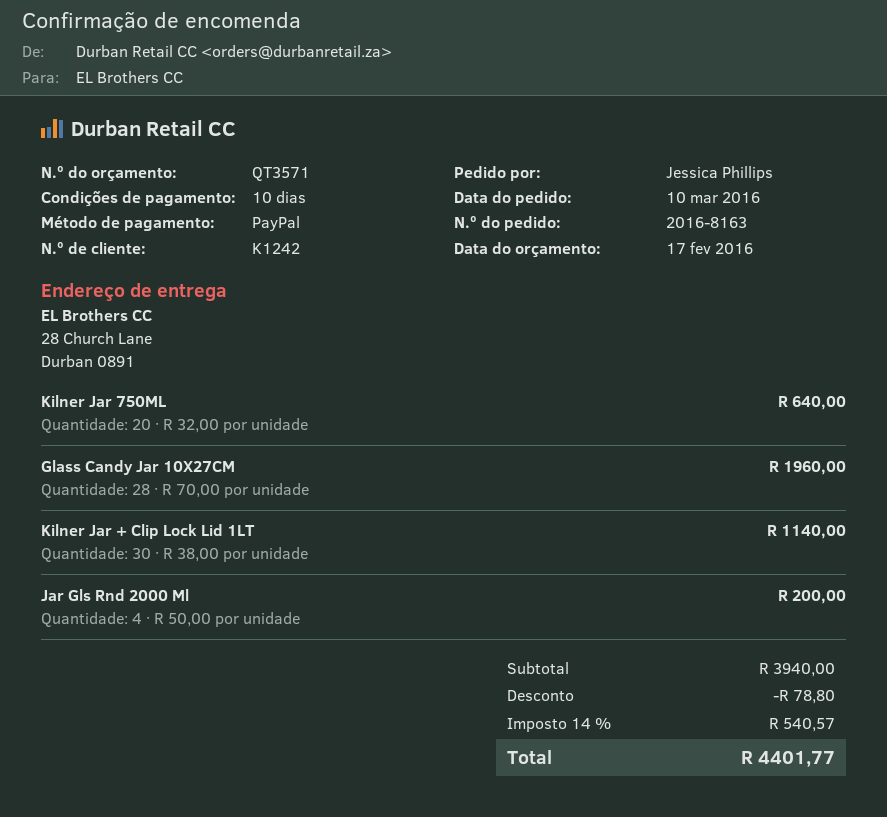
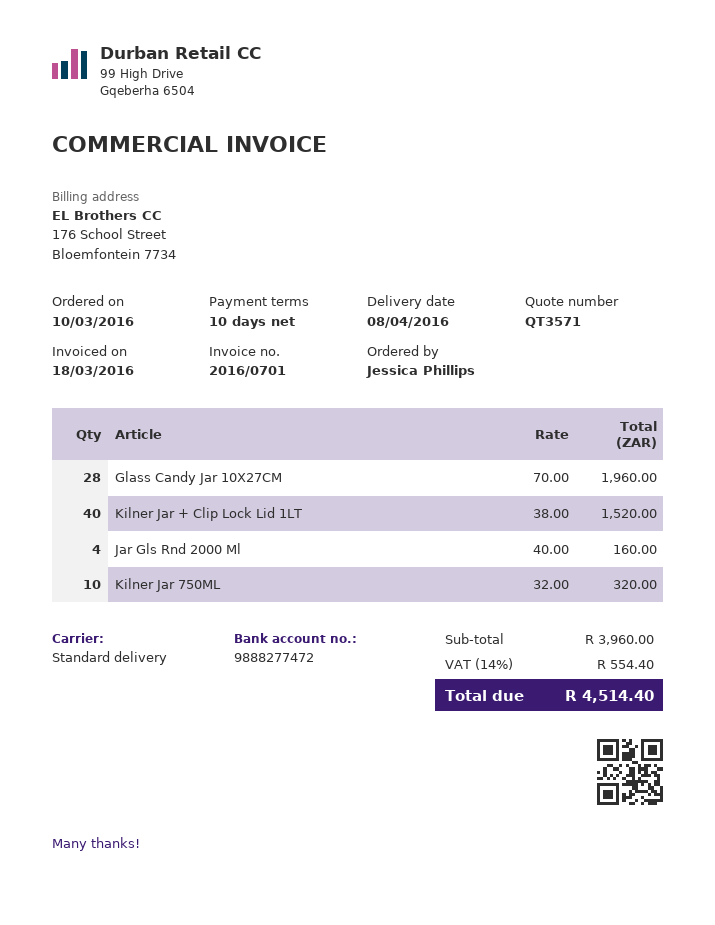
Kilner Jar 750ML: 20 x 32.00 = 640.00 -> 10 x 32.00 = 320.00
Kilner Jar + Clip Lock Lid 1LT: 30 x 38.00 = 1140.00 -> 40 x 38.00 = 1520.00
Jar Gls Rnd 2000 Ml: 4 x 50.00 = 200.00 -> 4 x 40.00 = 160.00
subtotal: 3940.00 -> 3960.00
discount: 78.80 -> none
tax: 14% = 540.57 -> 14% = 554.40
total: 4401.77 -> 4514.40

